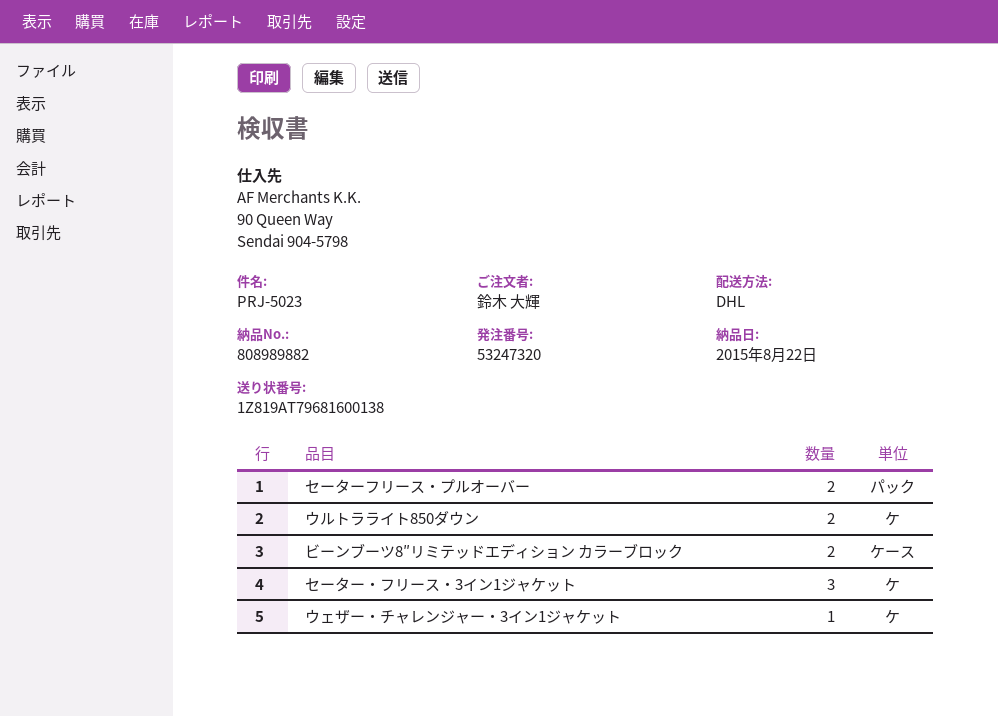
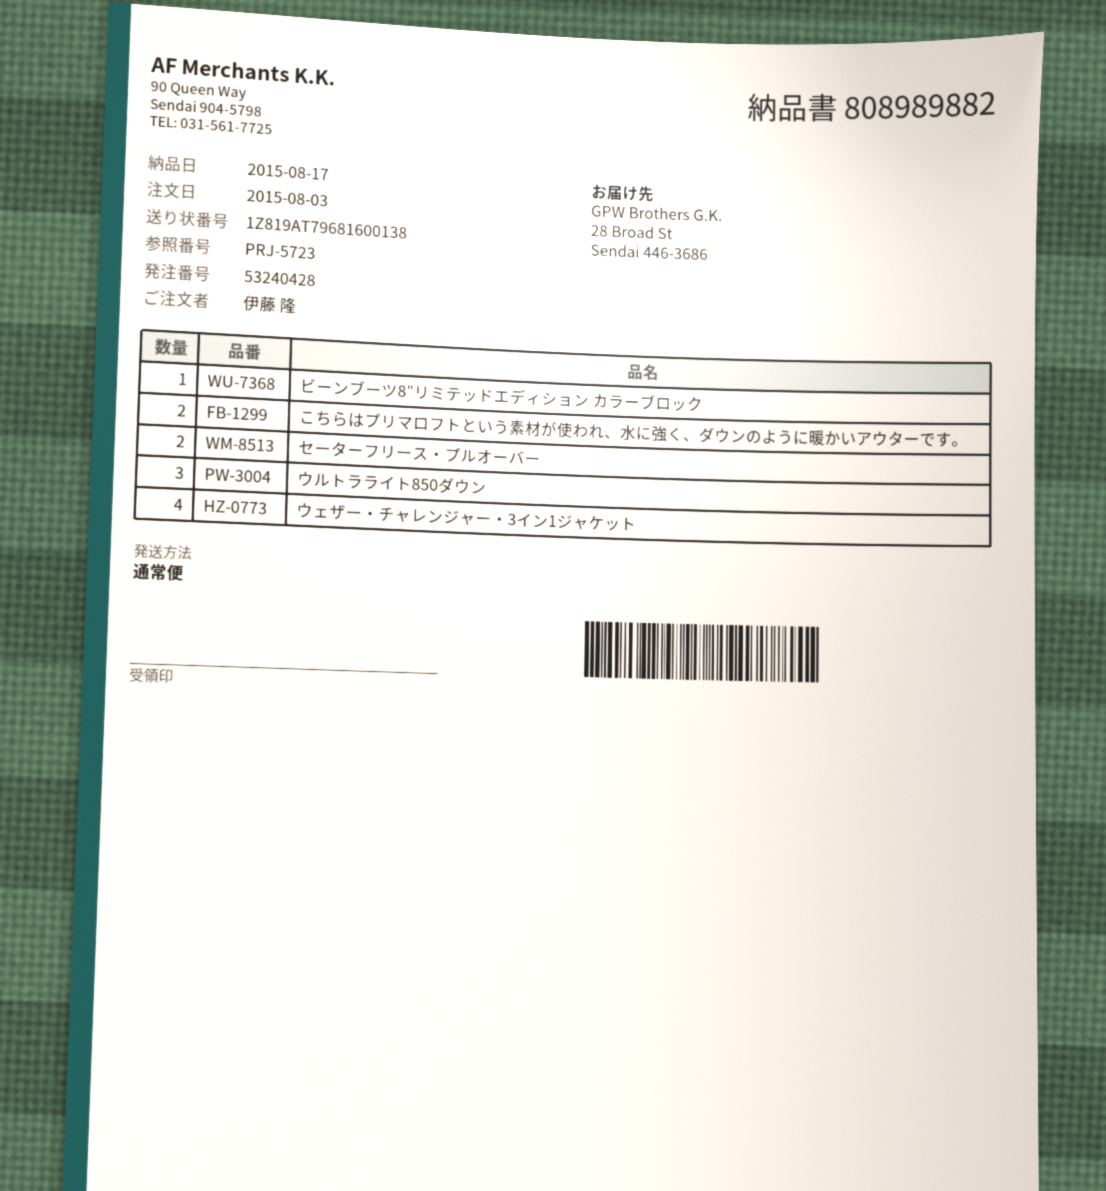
order number: 53247320 -> 53240428
delivery date: 2015-08-22 -> 2015-08-17
reference: PRJ-5023 -> PRJ-5723
ordered by: 鈴木 大輝 -> 伊藤 隆
shipping method: DHL -> standard
ウルトラライト850ダウン: 2 -> 3
ビーンブーツ8″リミテッドエディション カラーブロック: 2 -> 1
セーター・フリース・3イン1ジャケット: 3 -> none
ウェザー・チャレンジャー・3イン1ジャケット: 1 -> 4
こちらはプリマロフトという素材が使われ、水に強く、ダウンのように暖かいアウターです。: none -> 2

